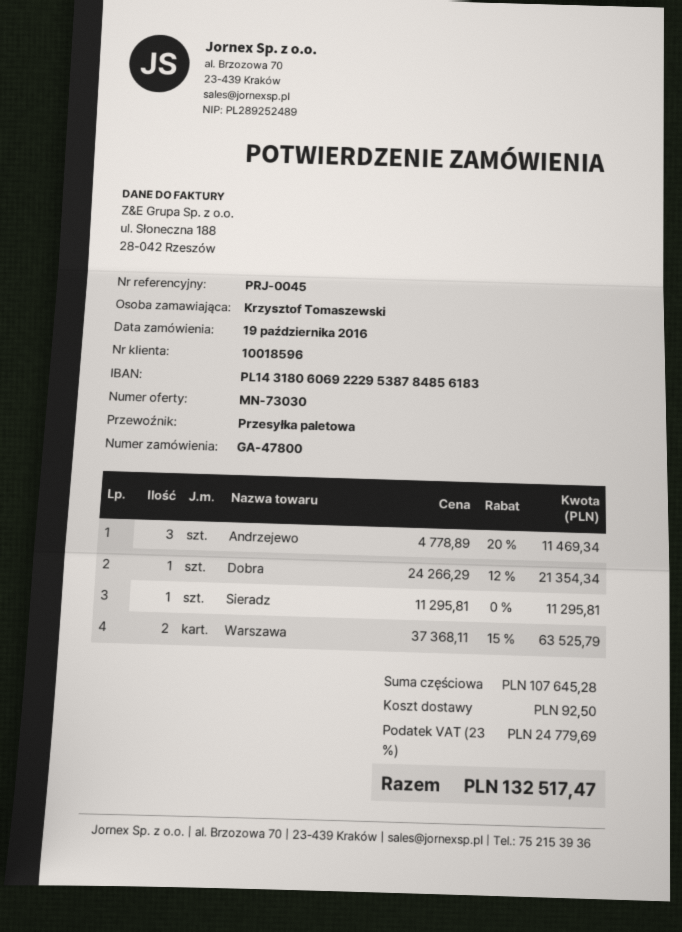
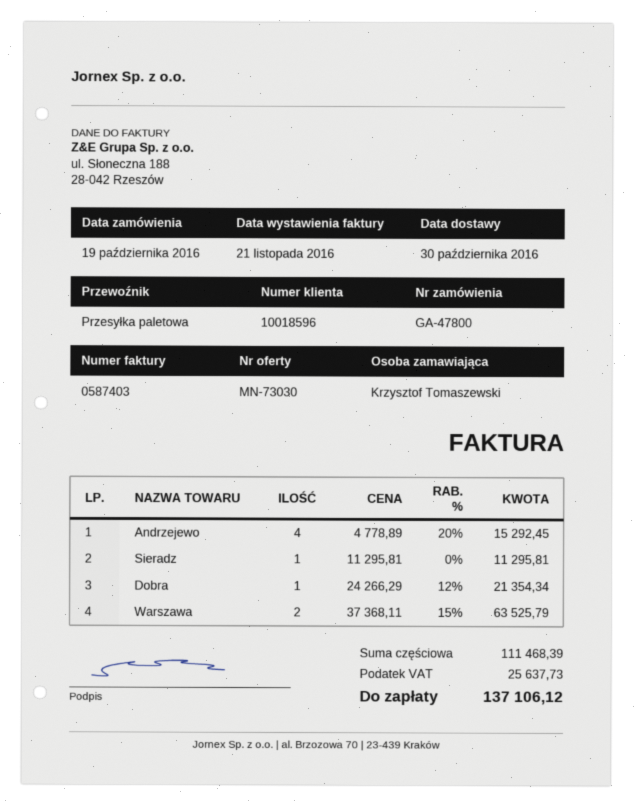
Andrzejewo: 3 x 4778.89 - 20% = 11469.34 -> 4 x 4778.89 - 20% = 15292.45
subtotal: 107645.28 -> 111468.39
shipping: 92.50 -> none
tax: 24779.69 -> 25637.73
total: 132517.47 -> 137106.12

